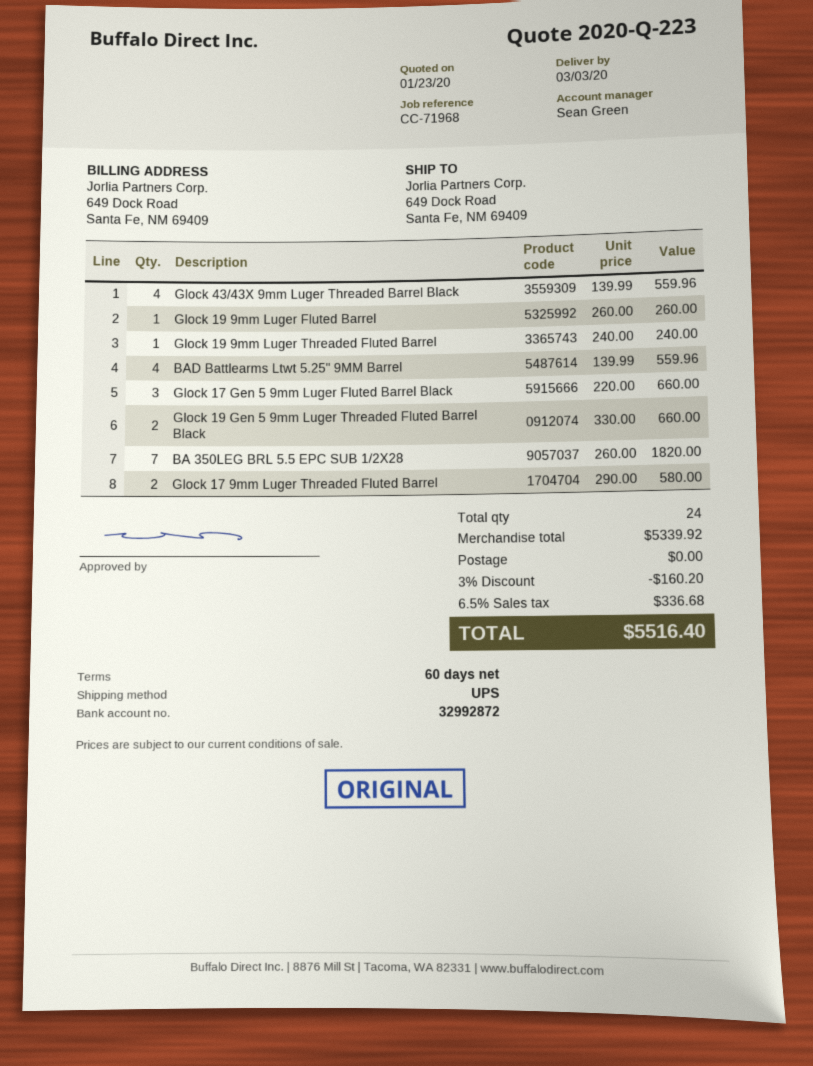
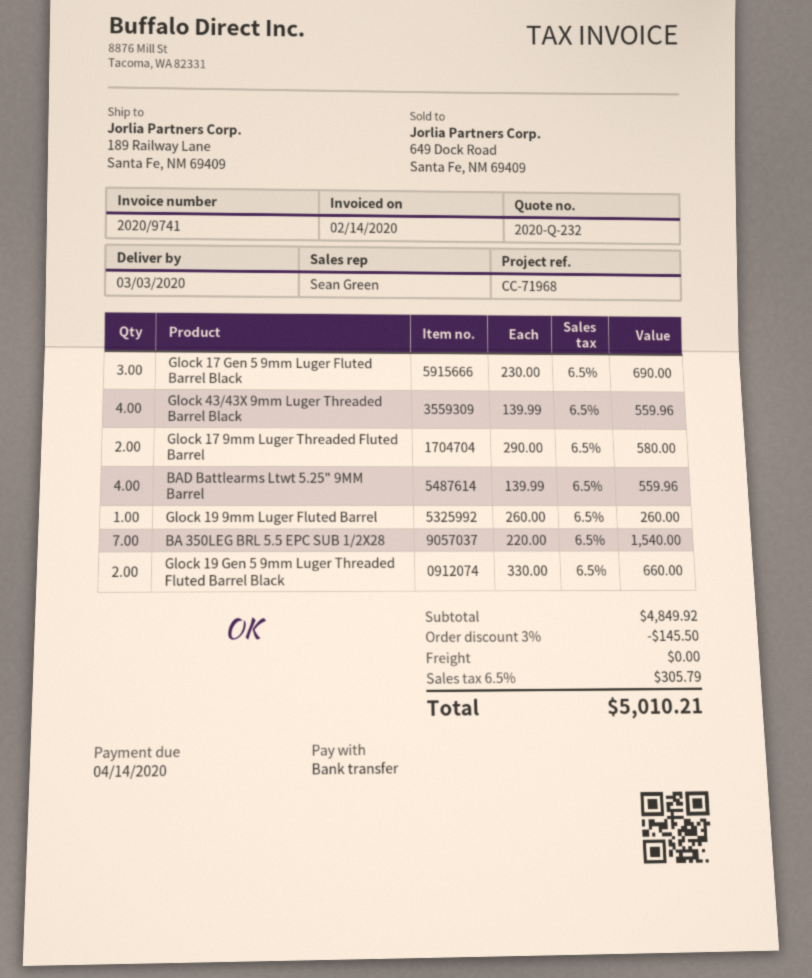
quote number: 2020-Q-223 -> 2020-Q-232
ship to: 649 Dock Road, Santa Fe, NM 69409 -> 189 Railway Lane, Santa Fe, NM 69409
Glock 19 9mm Luger Threaded Fluted Barrel: 1 x 240.00 = 240.00 -> none
Glock 17 Gen 5 9mm Luger Fluted Barrel Black: 3 x 220.00 = 660.00 -> 3 x 230.00 = 690.00
BA 350LEG BRL 5.5 EPC SUB 1/2X28: 7 x 260.00 = 1820.00 -> 7 x 220.00 = 1540.00
subtotal: 5339.92 -> 4849.92
discount: 3% = 160.20 -> 3% = 145.50
tax: 6.5% = 336.68 -> 6.5% = 305.79
total: 5516.40 -> 5010.21

